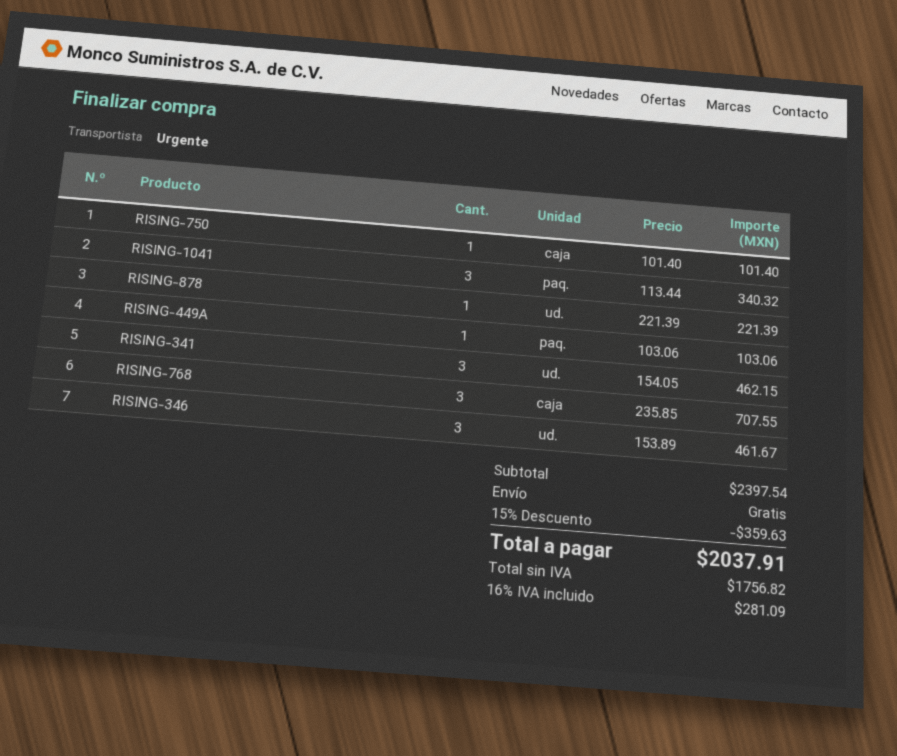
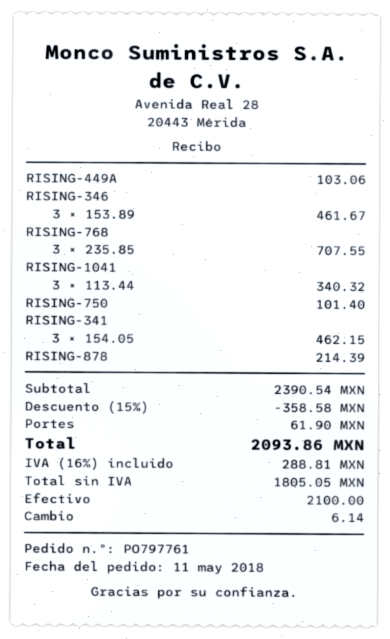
RISING-878: 1 x 221.39 = 221.39 -> 1 x 214.39 = 214.39
subtotal: 2397.54 -> 2390.54
discount: 15% = 359.63 -> 15% = 358.58
shipping: 0.00 -> 61.90
net: 1756.82 -> 1805.05
tax: 16% = 281.09 -> 16% = 288.81
total: 2037.91 -> 2093.86

